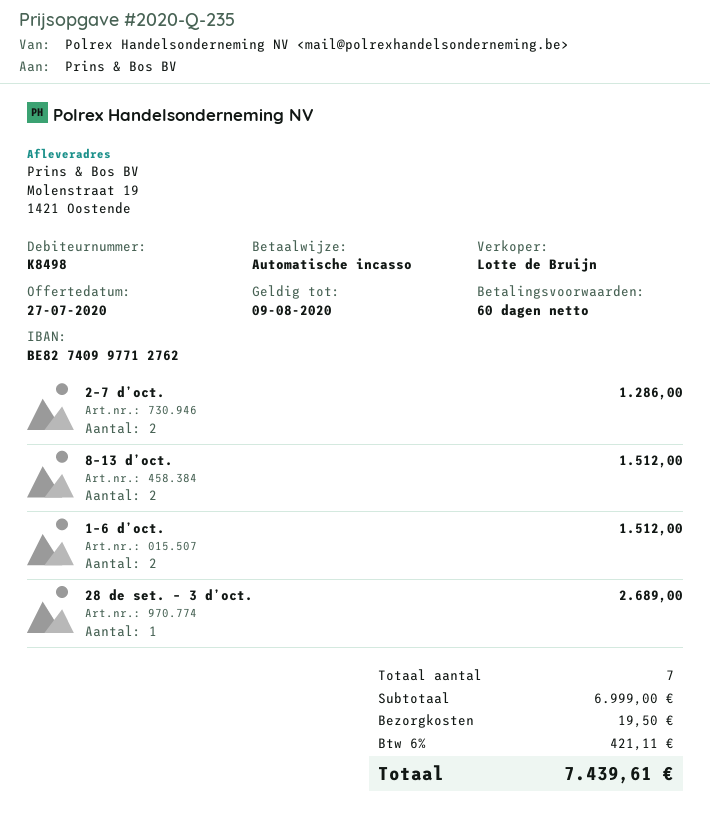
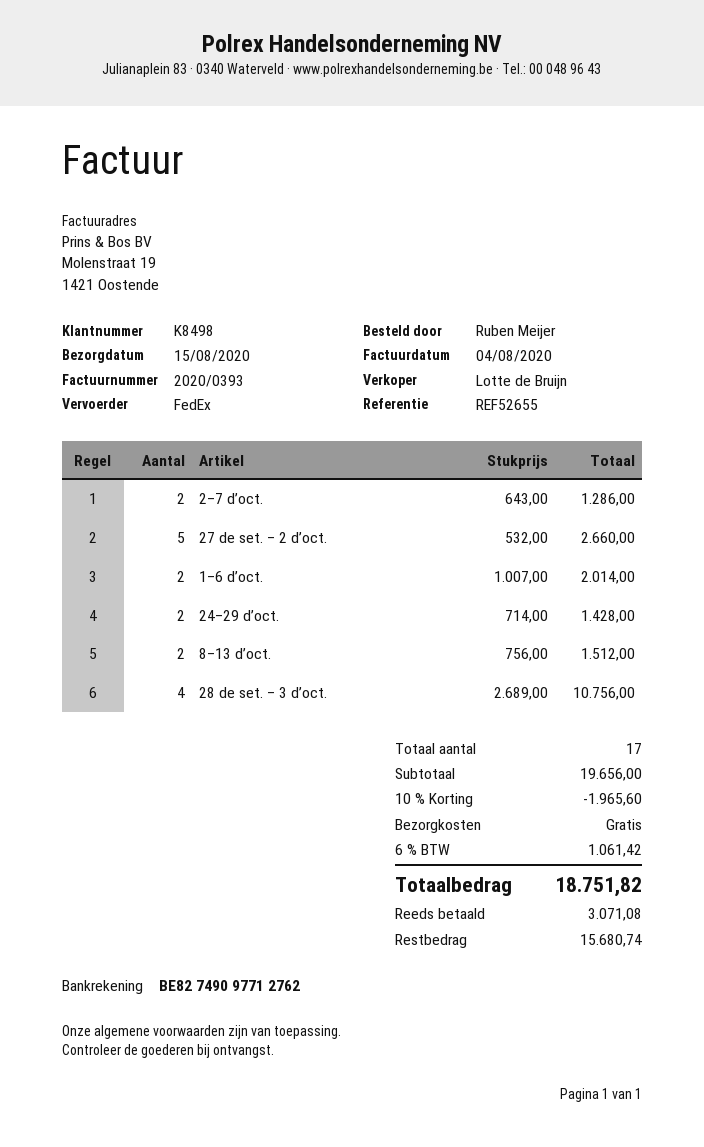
bank account: BE82740997712762 -> BE82749097712762
1–6 d’oct.: 2 for 1512.00 -> 2 for 2014.00
28 de set. – 3 d’oct.: 1 for 2689.00 -> 4 for 10756.00
27 de set. – 2 d’oct.: none -> 5 for 2660.00
24–29 d’oct.: none -> 2 for 1428.00
total quantity: 7 -> 17
subtotal: 6999.00 -> 19656.00
discount: none -> 10% = 1965.60
shipping: 19.50 -> 0.00
tax: 6% = 421.11 -> 6% = 1061.42
total: 7439.61 -> 18751.82

